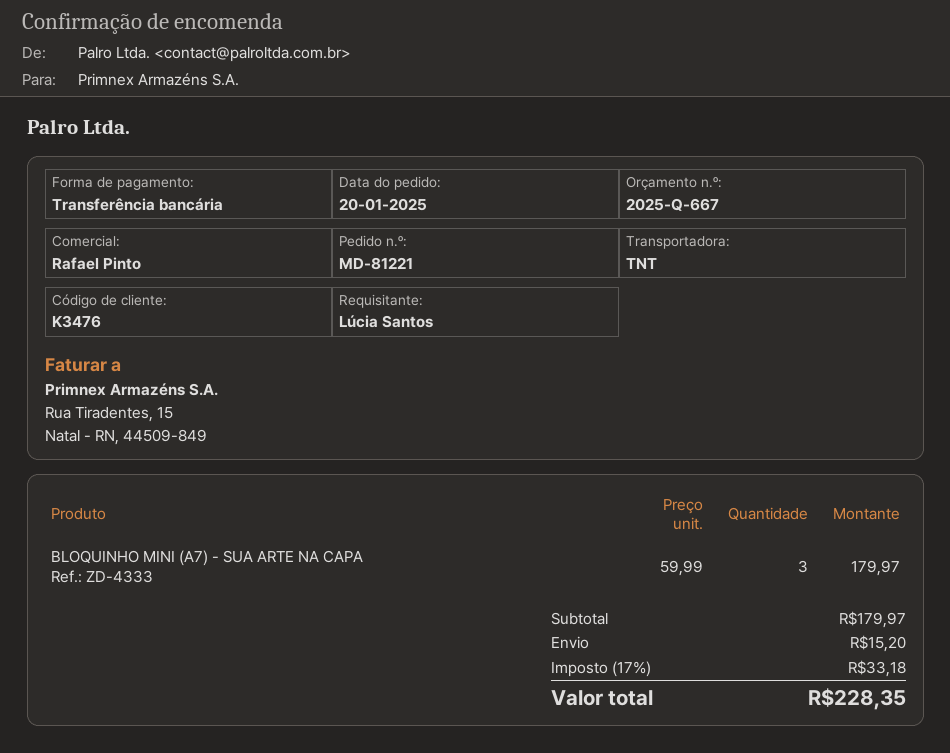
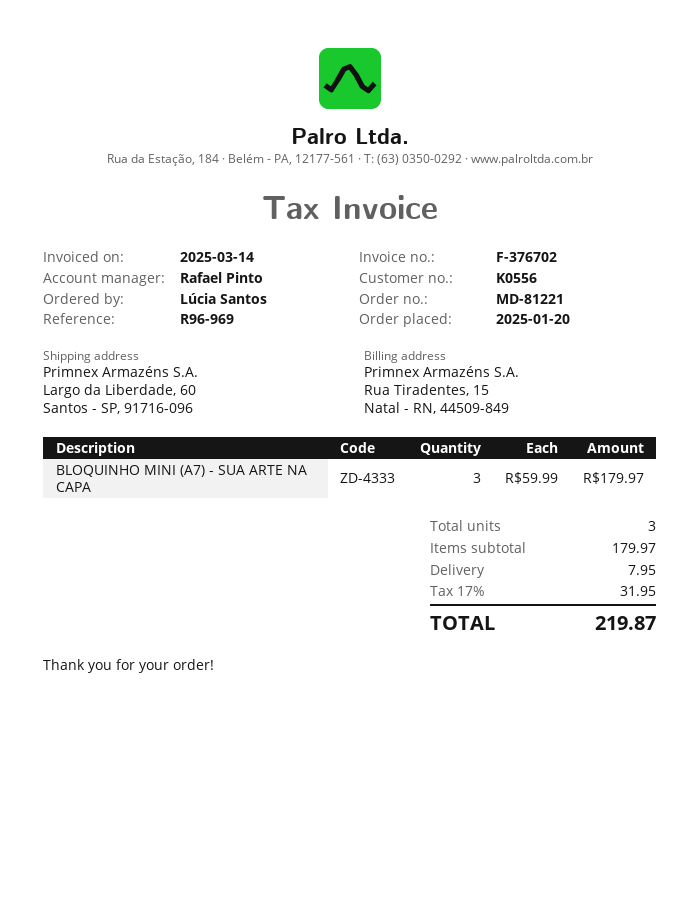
customer number: K3476 -> K0556
shipping: 15.20 -> 7.95
tax: 17% = 33.18 -> 17% = 31.95
total: 228.35 -> 219.87

